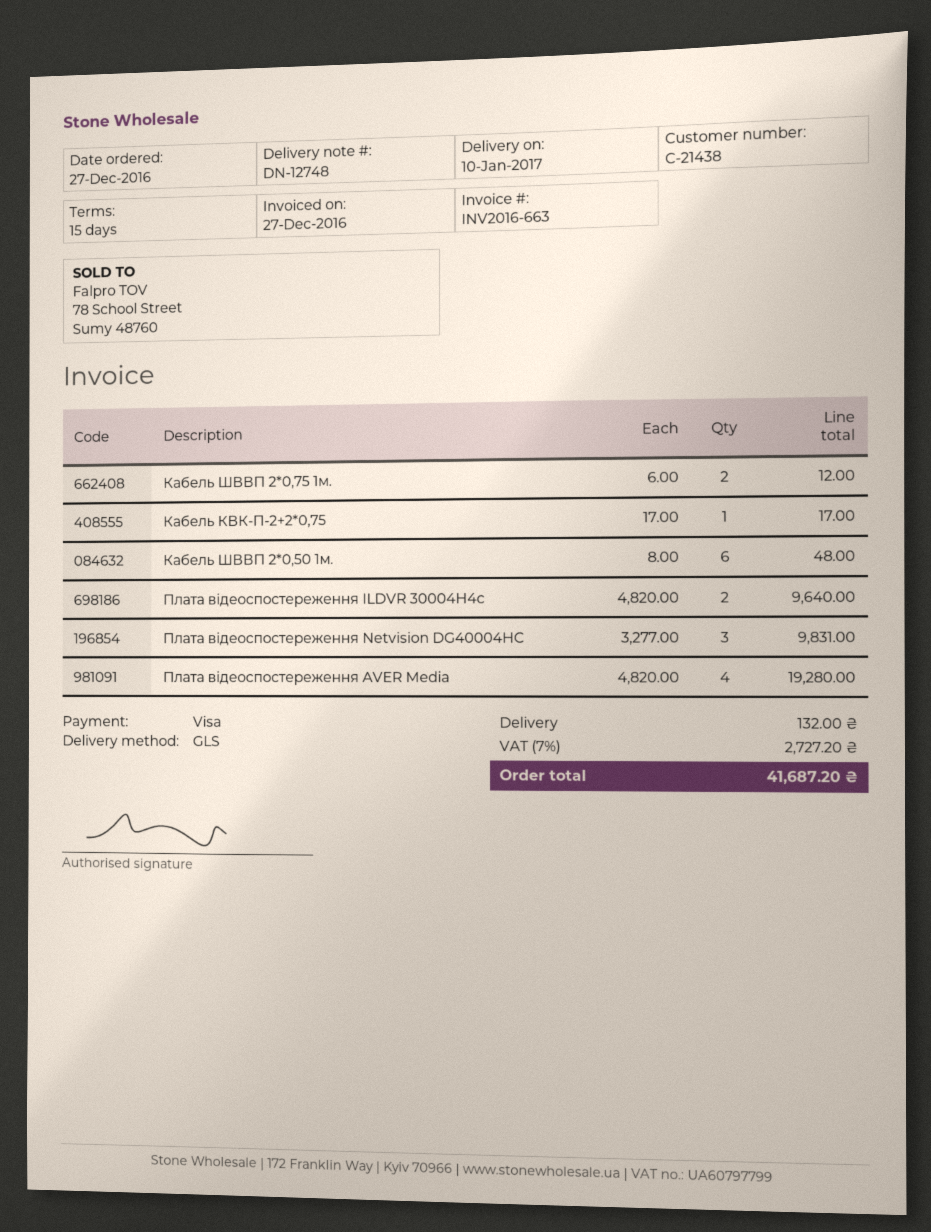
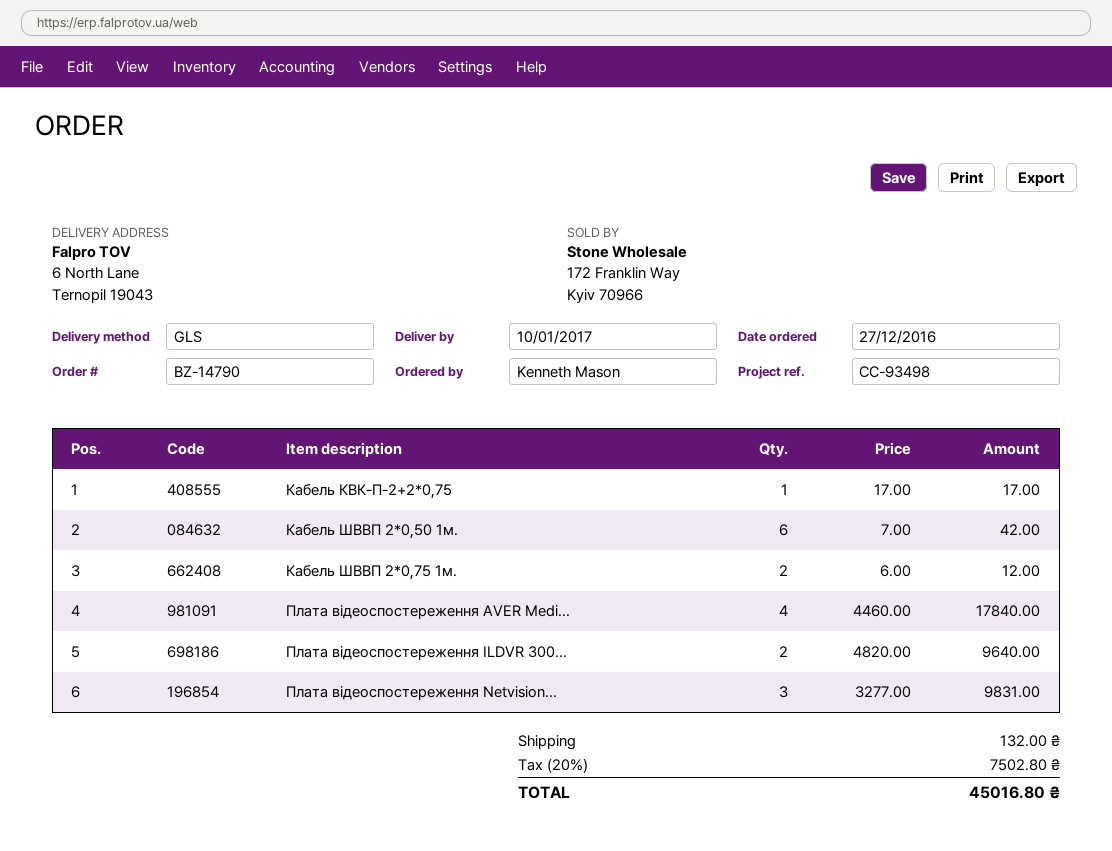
Кабель ШВВП 2*0,50 1м.: 6 x 8.00 = 48.00 -> 6 x 7.00 = 42.00
Плата відеоспостереження AVER Media: 4 x 4820.00 = 19280.00 -> 4 x 4460.00 = 17840.00
tax: 7% = 2727.20 -> 20% = 7502.80
total: 41687.20 -> 45016.80

